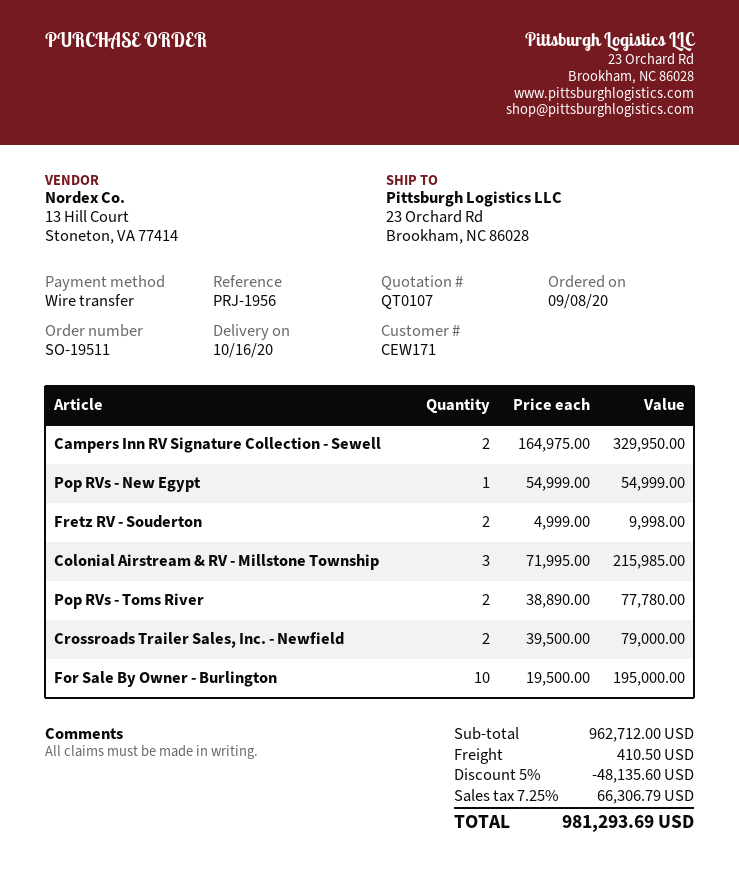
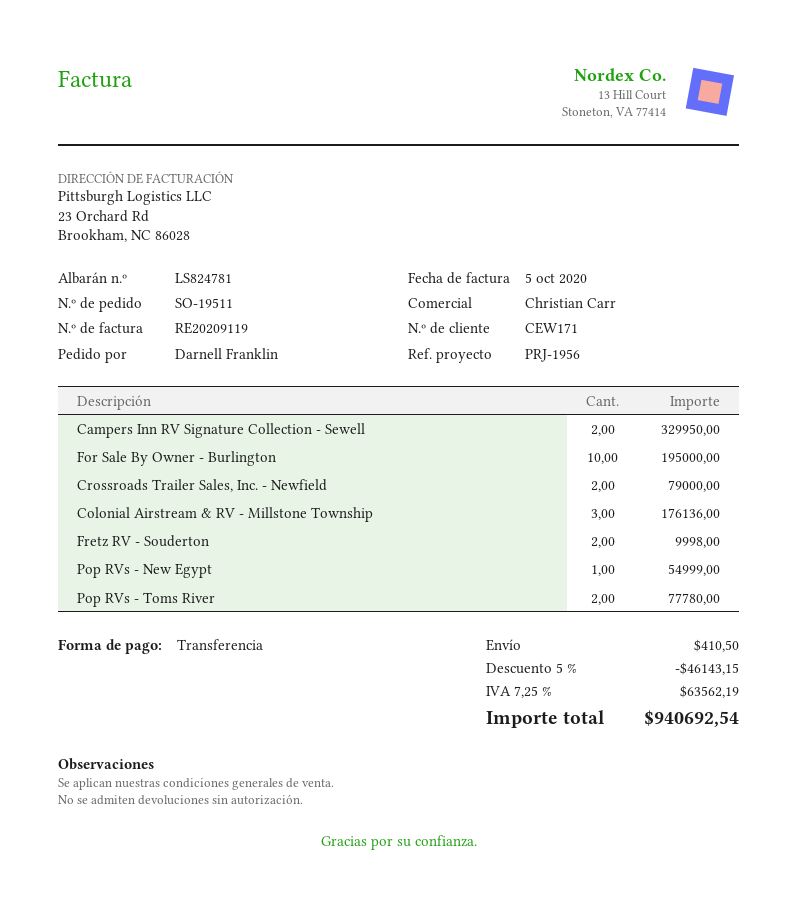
Colonial Airstream & RV - Millstone Township: 3 for 215985.00 -> 3 for 176136.00
discount: 5% = 48135.60 -> 5% = 46143.15
tax: 7.25% = 66306.79 -> 7.25% = 63562.19
total: 981293.69 -> 940692.54

